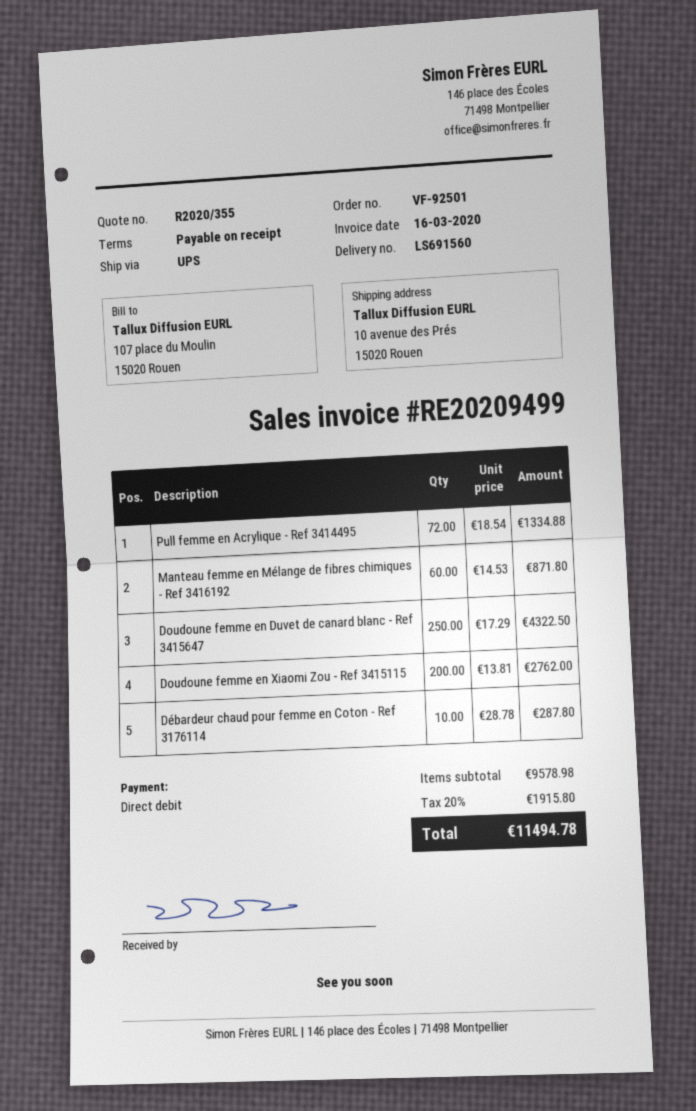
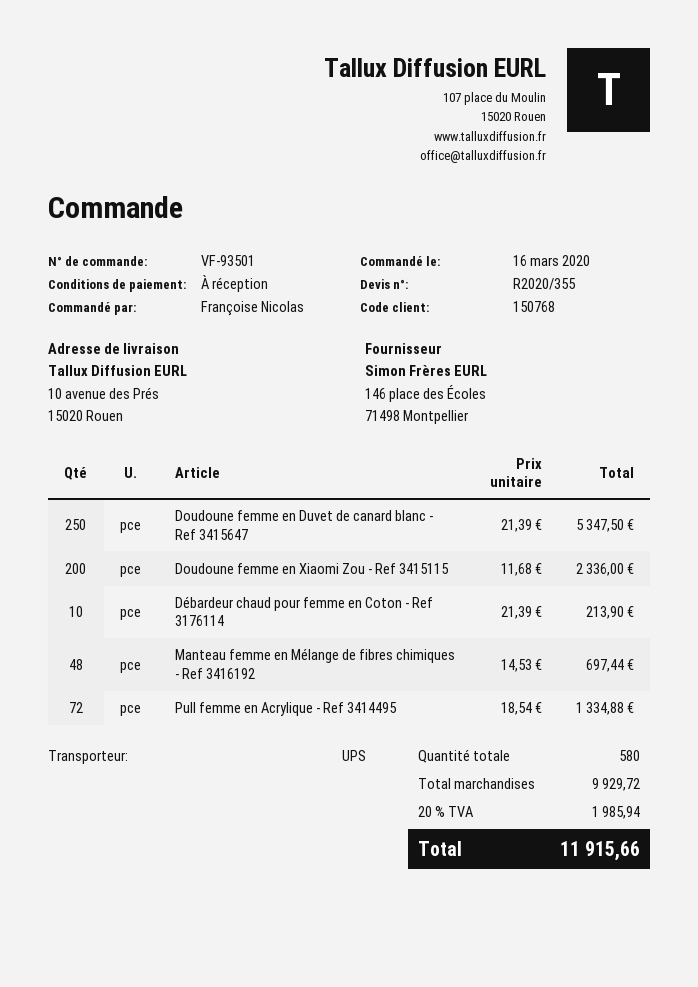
order number: VF-92501 -> VF-93501
Manteau femme en Mélange de fibres chimiques - Ref 3416192: 60 x 14.53 = 871.80 -> 48 x 14.53 = 697.44
Doudoune femme en Duvet de canard blanc - Ref 3415647: 250 x 17.29 = 4322.50 -> 250 x 21.39 = 5347.50
Doudoune femme en Xiaomi Zou - Ref 3415115: 200 x 13.81 = 2762.00 -> 200 x 11.68 = 2336.00
Débardeur chaud pour femme en Coton - Ref 3176114: 10 x 28.78 = 287.80 -> 10 x 21.39 = 213.90
subtotal: 9578.98 -> 9929.72
tax: 20% = 1915.80 -> 20% = 1985.94
total: 11494.78 -> 11915.66

